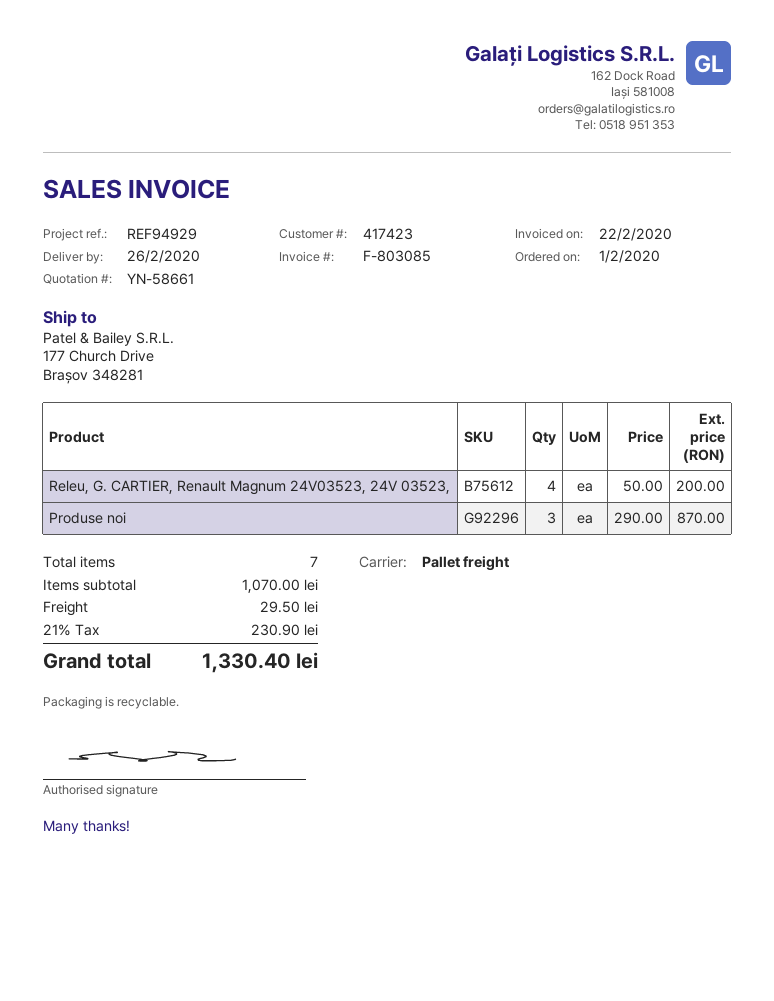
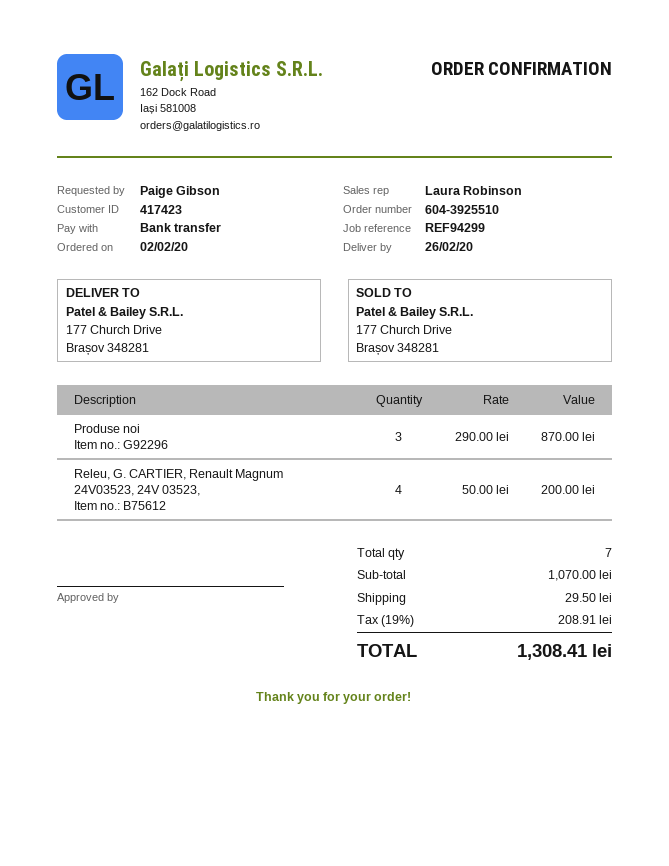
order date: 2020-02-01 -> 2020-02-02
reference: REF94929 -> REF94299
tax: 21% = 230.90 -> 19% = 208.91
total: 1330.40 -> 1308.41

